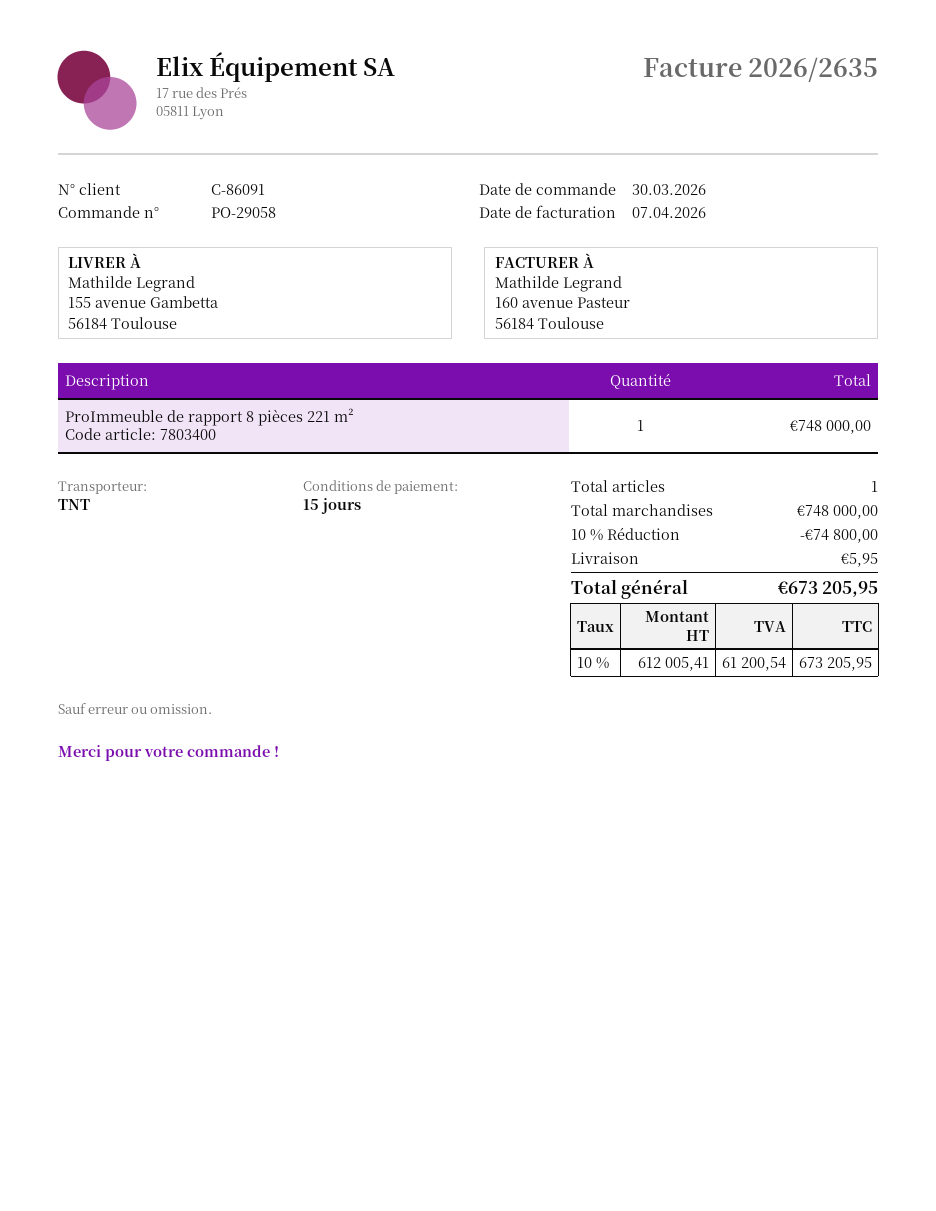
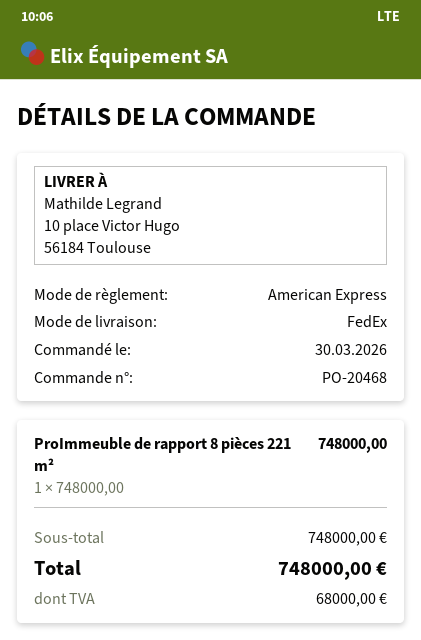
order number: PO-29058 -> PO-20468
shipping method: TNT -> FedEx
ship to: 155 avenue Gambetta, 56184 Toulouse -> 10 place Victor Hugo, 56184 Toulouse
discount: 10% = 74800.00 -> none
shipping: 5.95 -> none
tax: 61200.54 -> 68000.00
total: 673205.95 -> 748000.00

